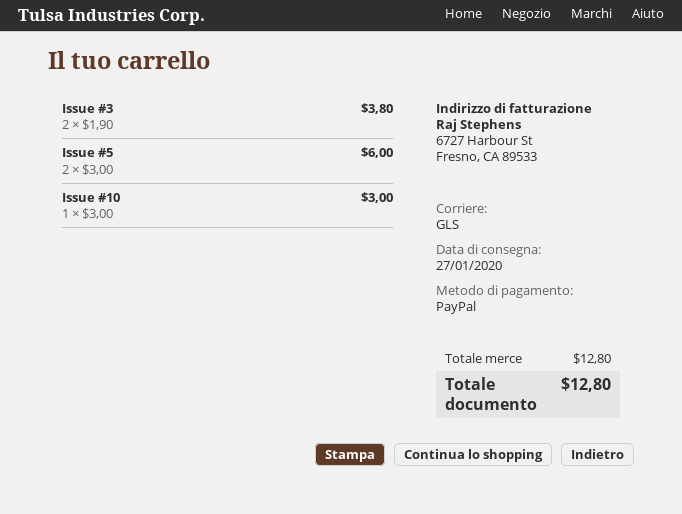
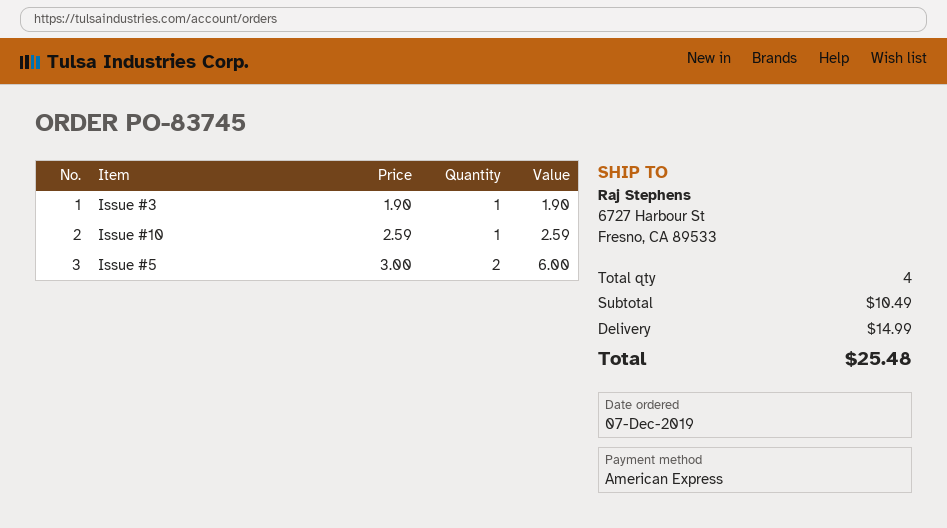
payment method: PayPal -> American Express
Issue #3: 2 x 1.90 = 3.80 -> 1 x 1.90 = 1.90
Issue #10: 1 x 3.00 = 3.00 -> 1 x 2.59 = 2.59
subtotal: 12.80 -> 10.49
shipping: none -> 14.99
total: 12.80 -> 25.48

